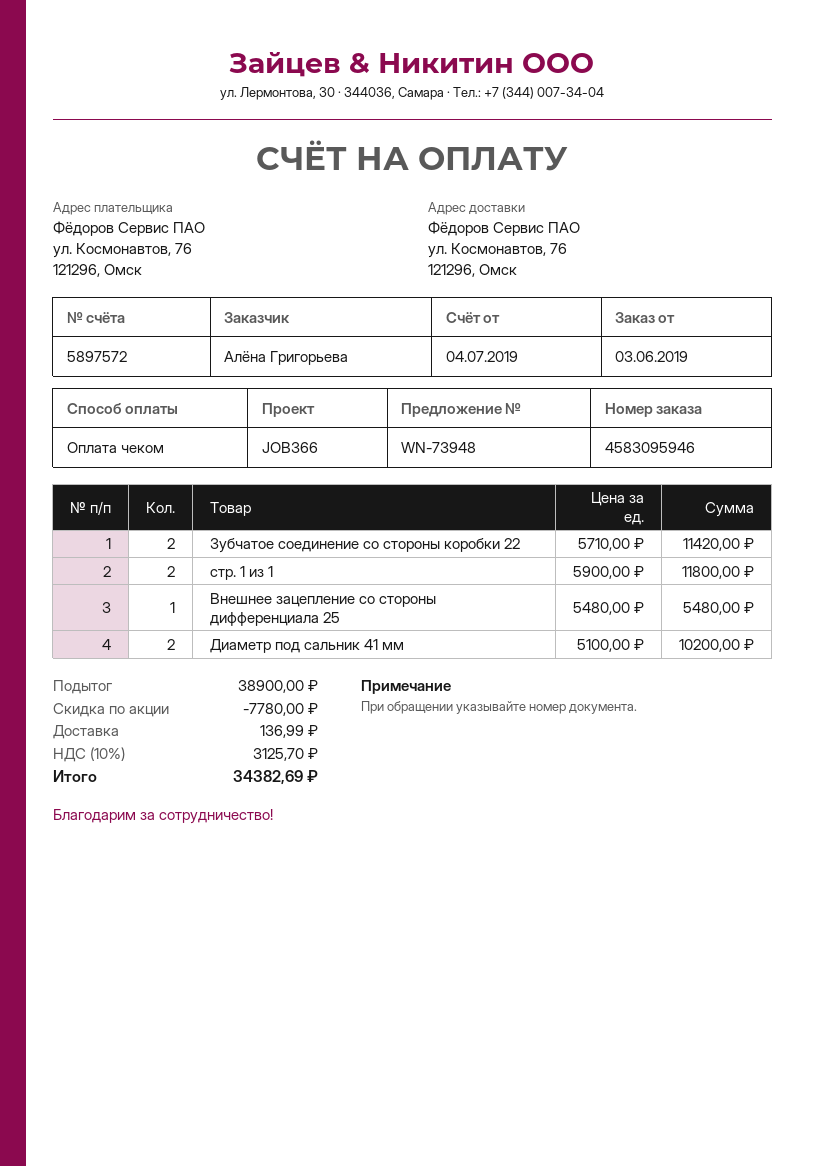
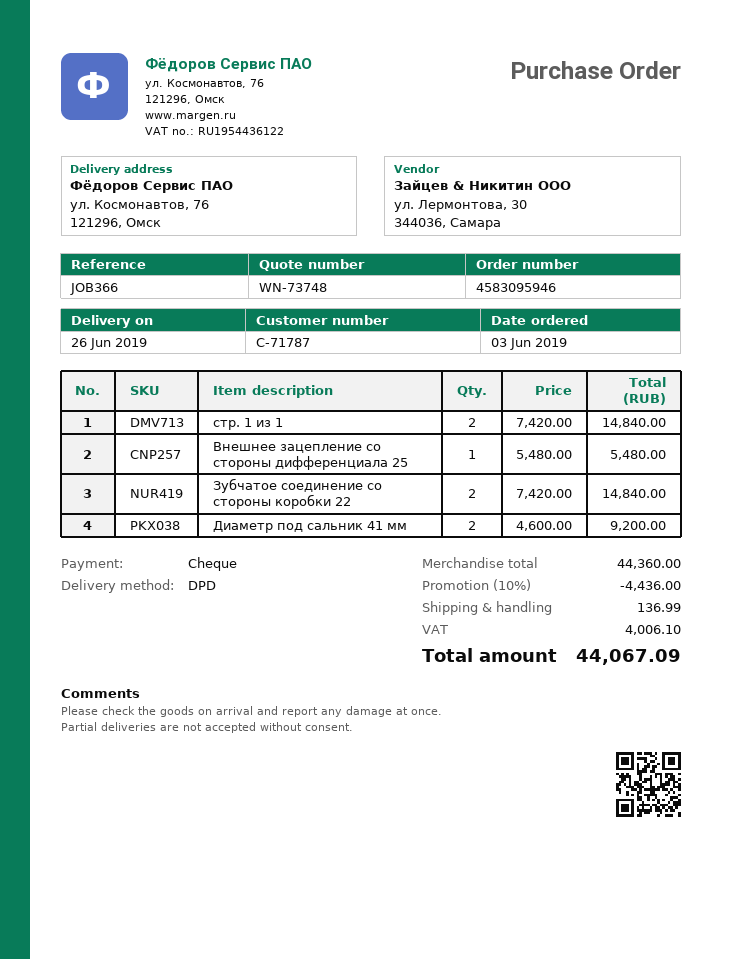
quote number: WN-73948 -> WN-73748
Зубчатое соединение со стороны коробки 22: 2 x 5710.00 = 11420.00 -> 2 x 7420.00 = 14840.00
стр. 1 из 1: 2 x 5900.00 = 11800.00 -> 2 x 7420.00 = 14840.00
Диаметр под сальник 41 мм: 2 x 5100.00 = 10200.00 -> 2 x 4600.00 = 9200.00
subtotal: 38900.00 -> 44360.00
discount: 7780.00 -> 4436.00
tax: 3125.70 -> 4006.10
total: 34382.69 -> 44067.09

